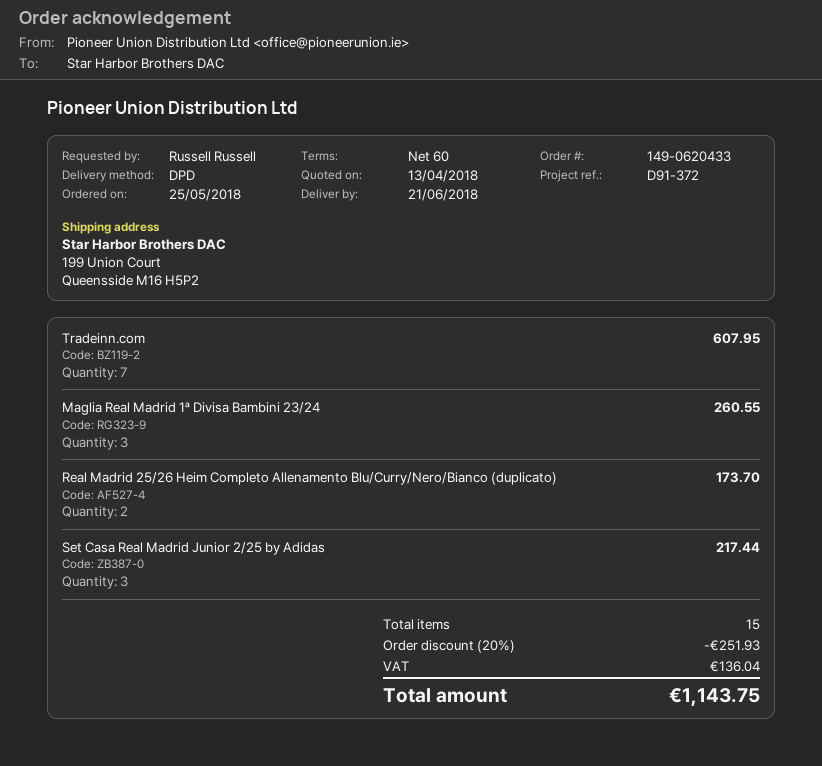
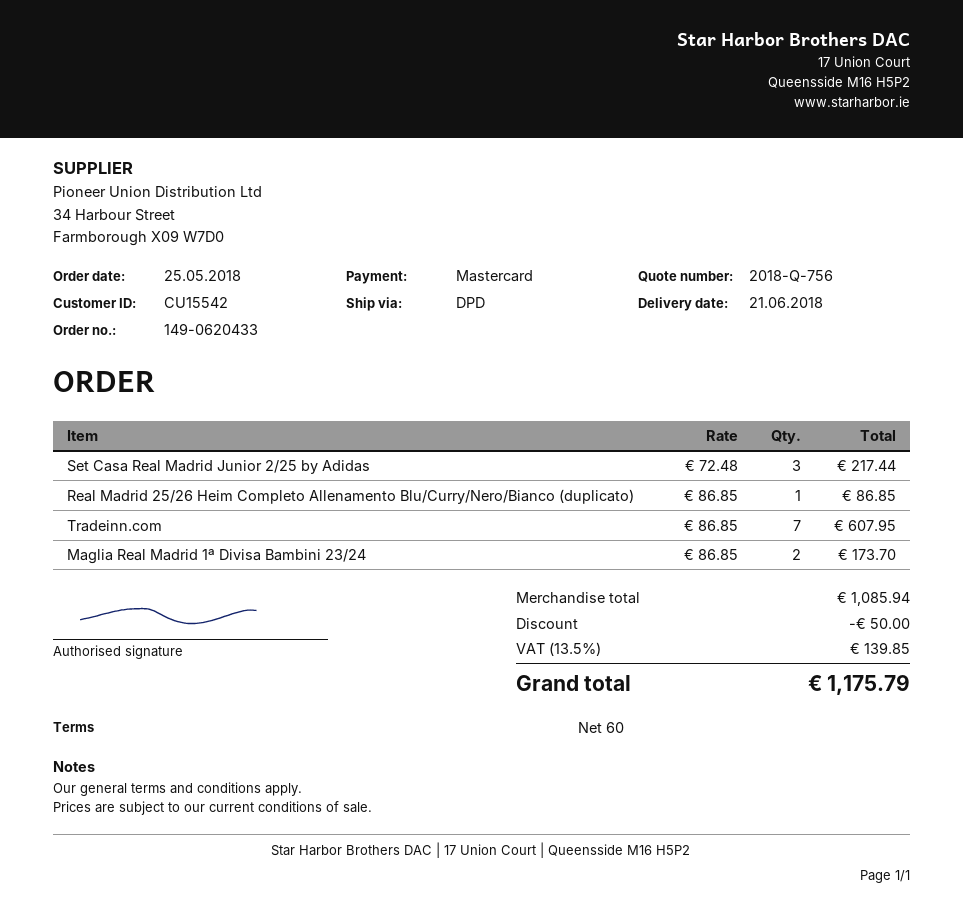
Maglia Real Madrid 1ª Divisa Bambini 23/24: 3 for 260.55 -> 2 for 173.70
Real Madrid 25/26 Heim Completo Allenamento Blu/Curry/Nero/Bianco (duplicato): 2 for 173.70 -> 1 for 86.85
discount: 251.93 -> 50.00
tax: 136.04 -> 139.85
total: 1143.75 -> 1175.79

